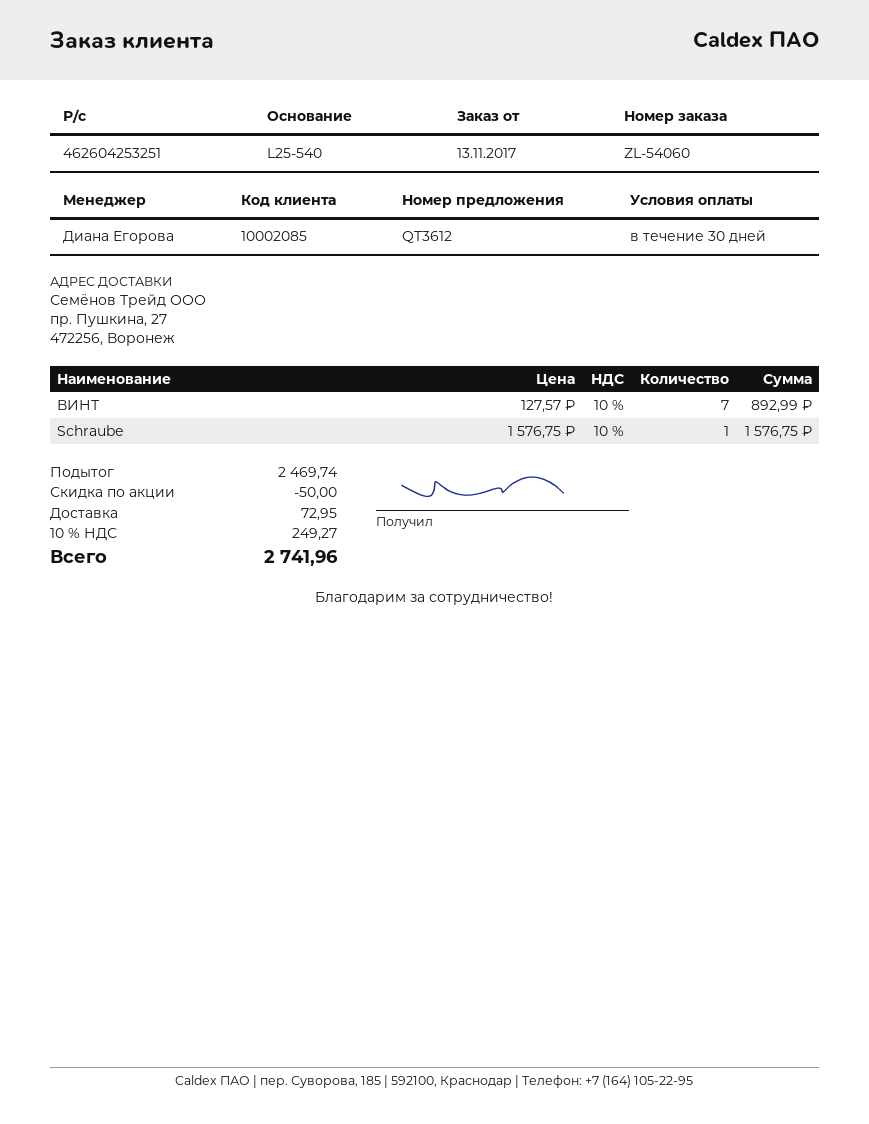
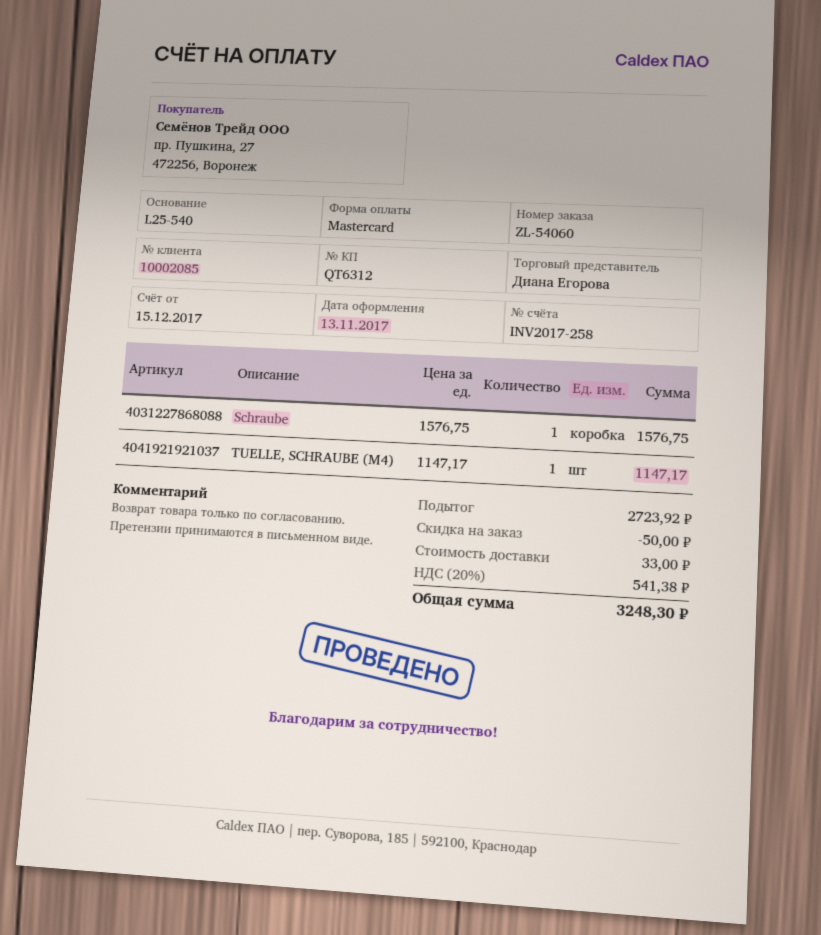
quote number: QT3612 -> QT6312
ВИНТ: 7 x 127.57 = 892.99 -> none
TUELLE, SCHRAUBE (M4): none -> 1 x 1147.17 = 1147.17
subtotal: 2469.74 -> 2723.92
shipping: 72.95 -> 33.00
tax: 10% = 249.27 -> 20% = 541.38
total: 2741.96 -> 3248.30

